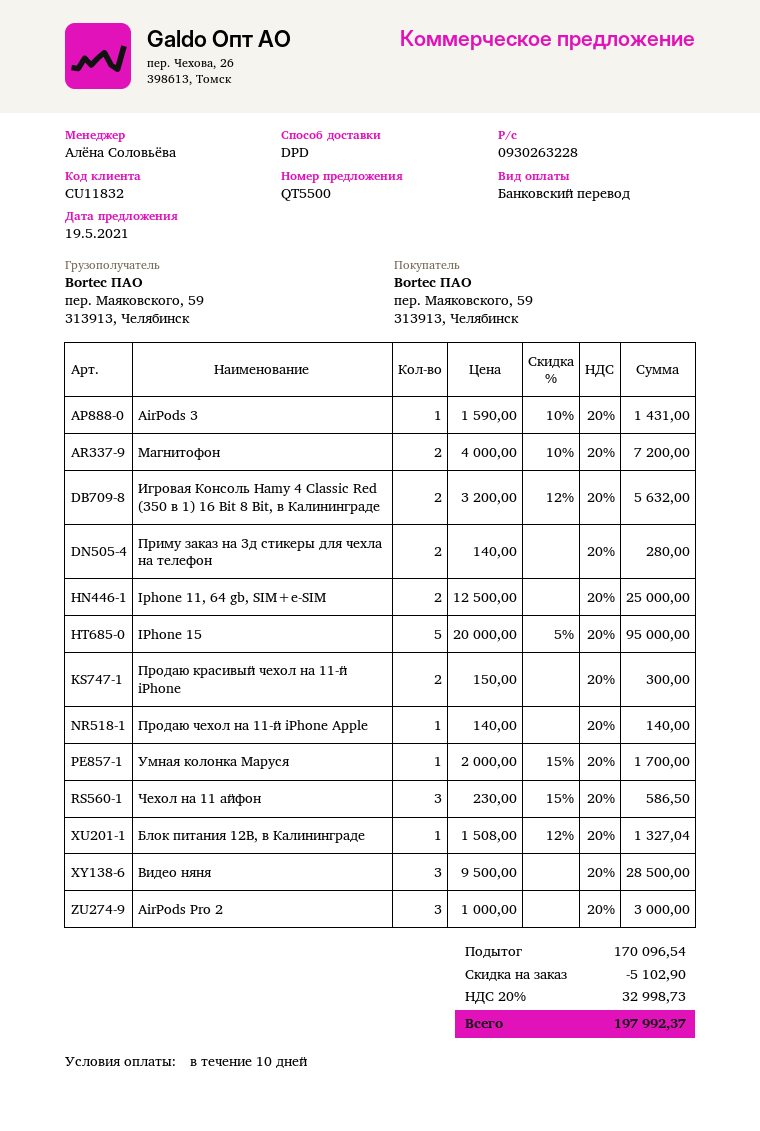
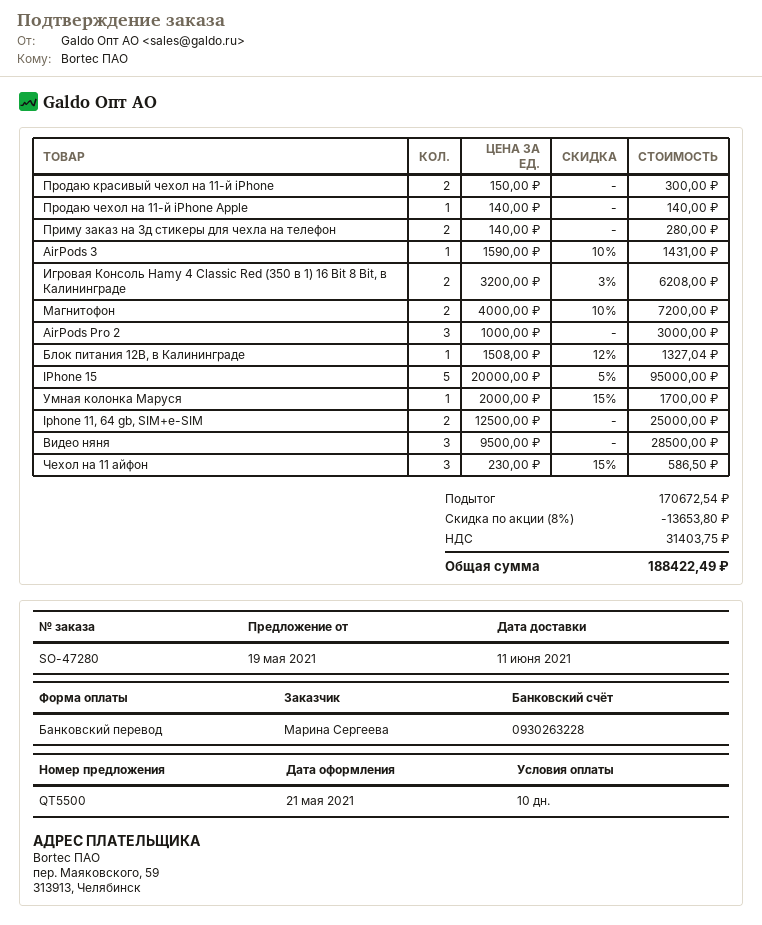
Игровая Консоль Hamy 4 Classic Red (350 в 1) 16 Bit 8 Bit, в Калининграде: 2 x 3200.00 - 12% = 5632.00 -> 2 x 3200.00 - 3% = 6208.00
subtotal: 170096.54 -> 170672.54
discount: 5102.90 -> 13653.80
tax: 32998.73 -> 31403.75
total: 197992.37 -> 188422.49

